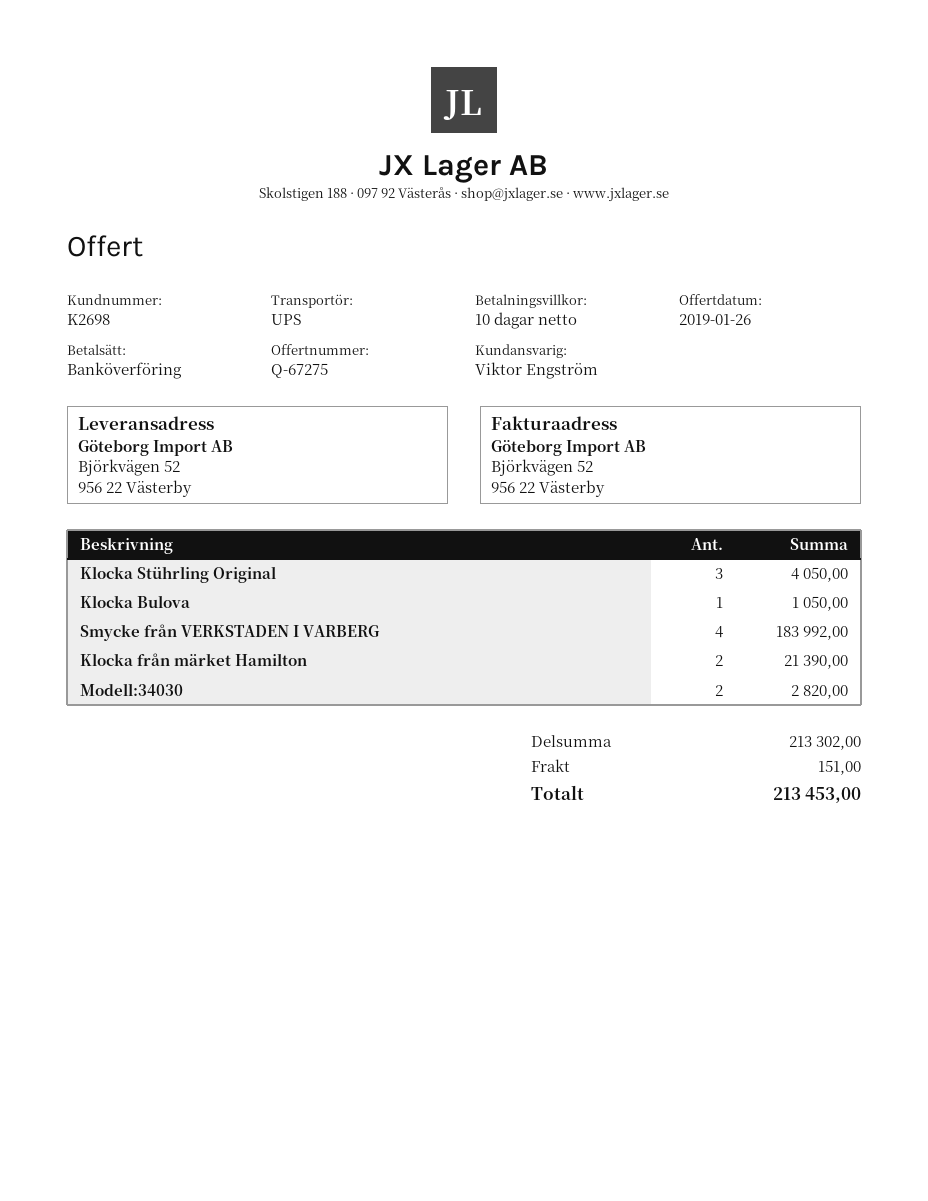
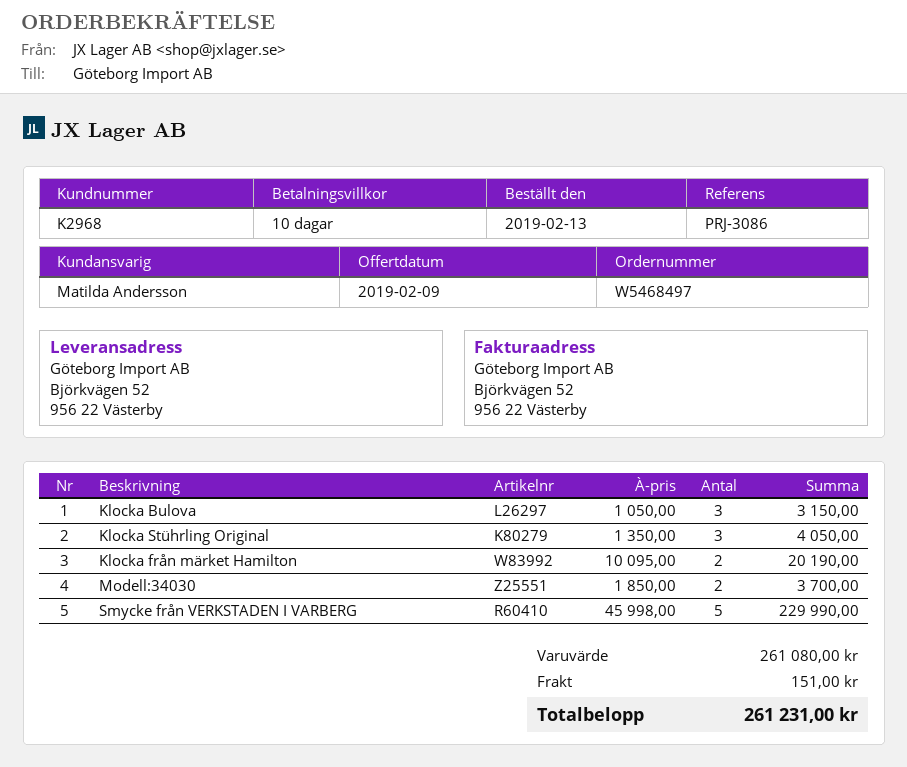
quote date: 2019-01-26 -> 2019-02-09
customer number: K2698 -> K2968
sales rep: Viktor Engström -> Matilda Andersson
Klocka Bulova: 1 for 1050.00 -> 3 for 3150.00
Smycke från VERKSTADEN I VARBERG: 4 for 183992.00 -> 5 for 229990.00
Klocka från märket Hamilton: 2 for 21390.00 -> 2 for 20190.00
Modell:34030: 2 for 2820.00 -> 2 for 3700.00
subtotal: 213302.00 -> 261080.00
total: 213453.00 -> 261231.00

